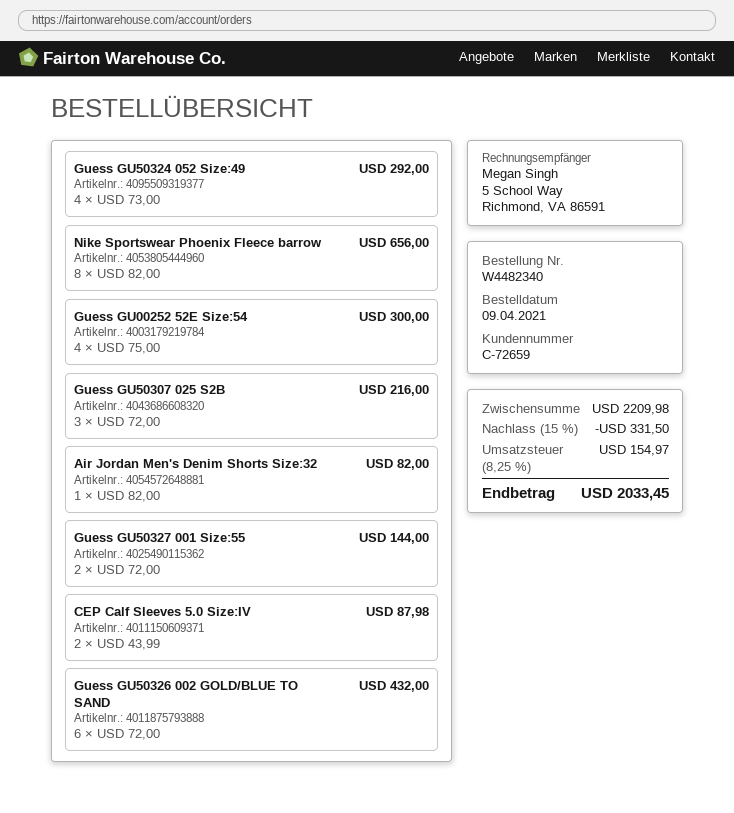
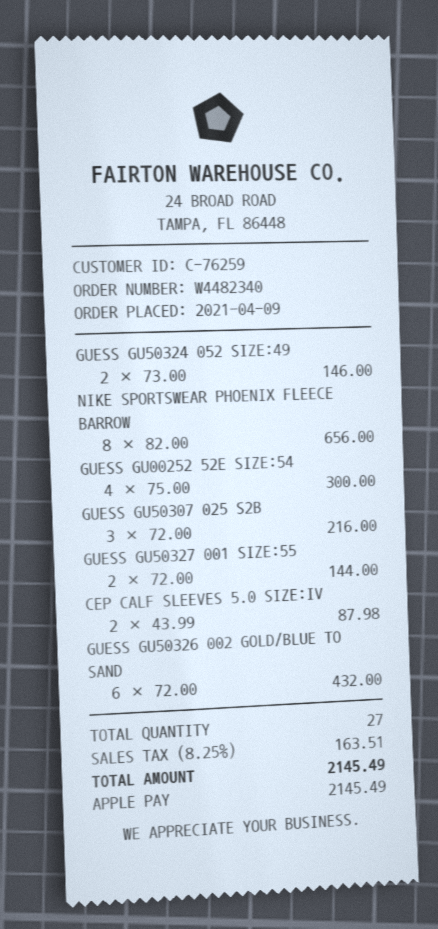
customer number: C-72659 -> C-76259
Guess GU50324 052 Size:49: 4 x 73.00 = 292.00 -> 2 x 73.00 = 146.00
Air Jordan Men's Denim Shorts Size:32: 1 x 82.00 = 82.00 -> none
discount: 15% = 331.50 -> none
tax: 8.25% = 154.97 -> 8.25% = 163.51
total: 2033.45 -> 2145.49

